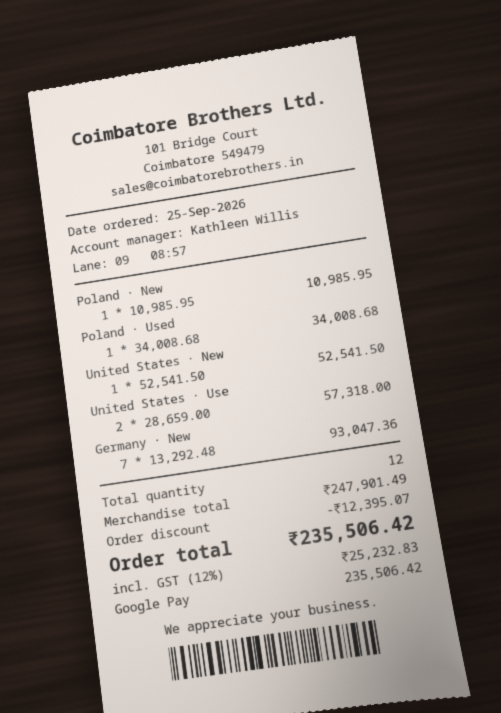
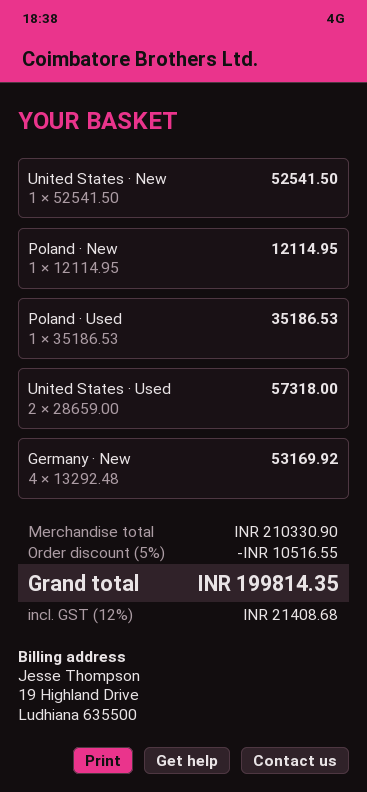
Poland · New: 1 x 10985.95 = 10985.95 -> 1 x 12114.95 = 12114.95
Poland · Used: 1 x 34008.68 = 34008.68 -> 1 x 35186.53 = 35186.53
Germany · New: 7 x 13292.48 = 93047.36 -> 4 x 13292.48 = 53169.92
subtotal: 247901.49 -> 210330.90
discount: 12395.07 -> 10516.55
tax: 12% = 25232.83 -> 12% = 21408.68
total: 235506.42 -> 199814.35

